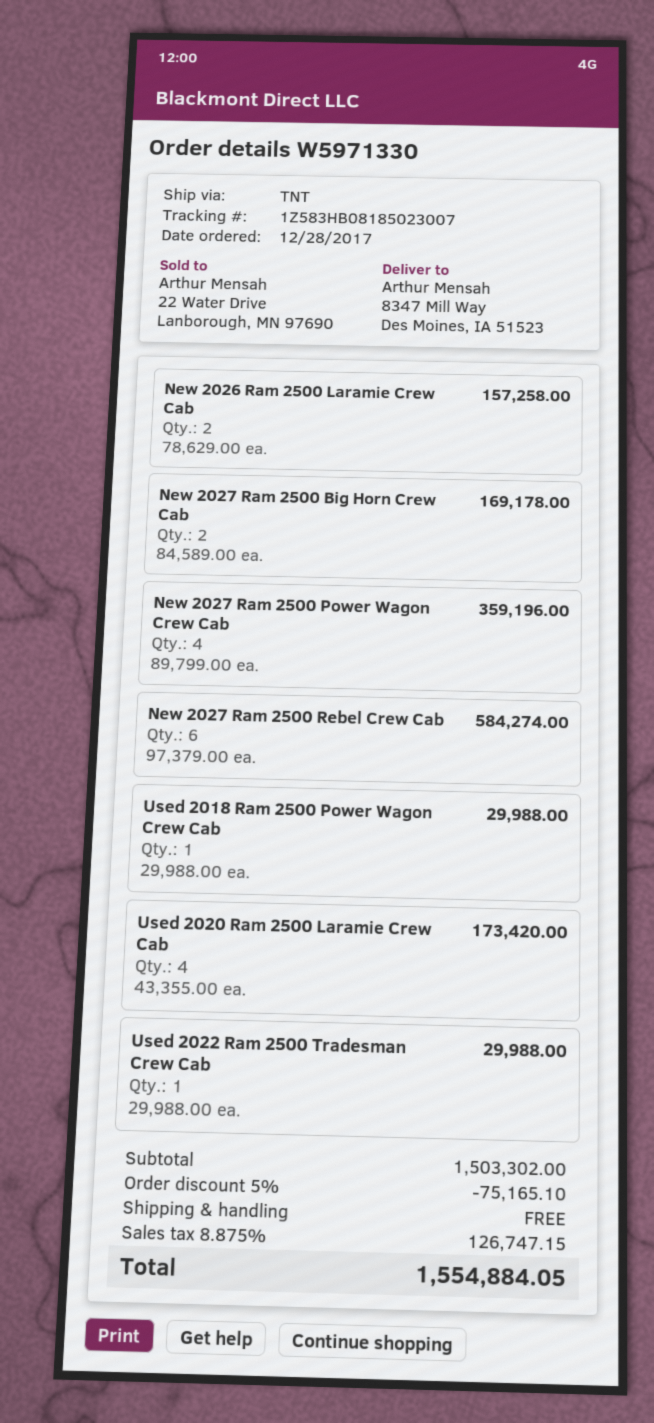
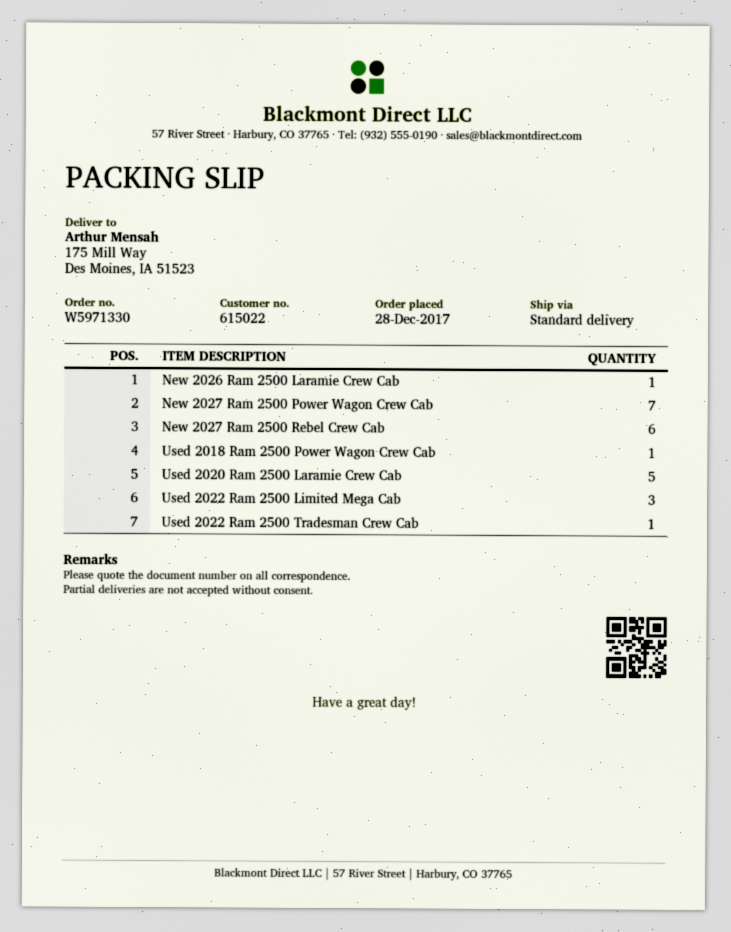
shipping method: TNT -> standard
ship to: 8347 Mill Way, Des Moines, IA 51523 -> 175 Mill Way, Des Moines, IA 51523
New 2026 Ram 2500 Laramie Crew Cab: 2 -> 1
New 2027 Ram 2500 Big Horn Crew Cab: 2 -> none
New 2027 Ram 2500 Power Wagon Crew Cab: 4 -> 7
Used 2020 Ram 2500 Laramie Crew Cab: 4 -> 5
Used 2022 Ram 2500 Limited Mega Cab: none -> 3

